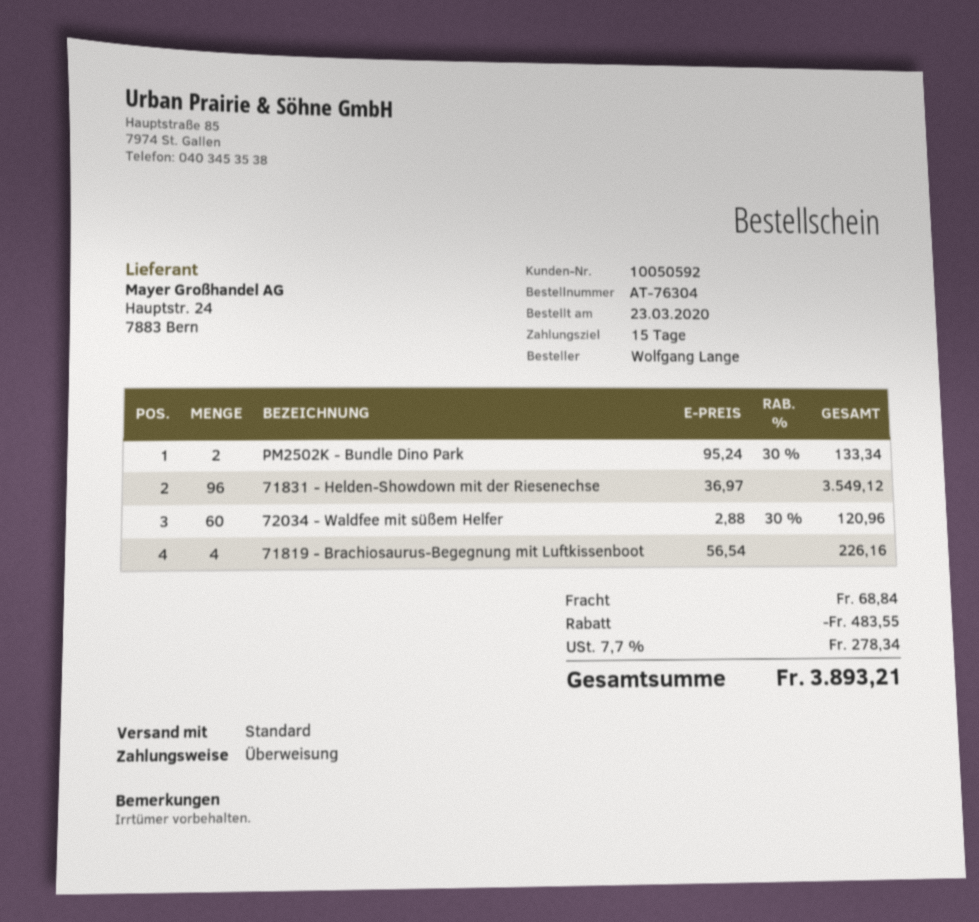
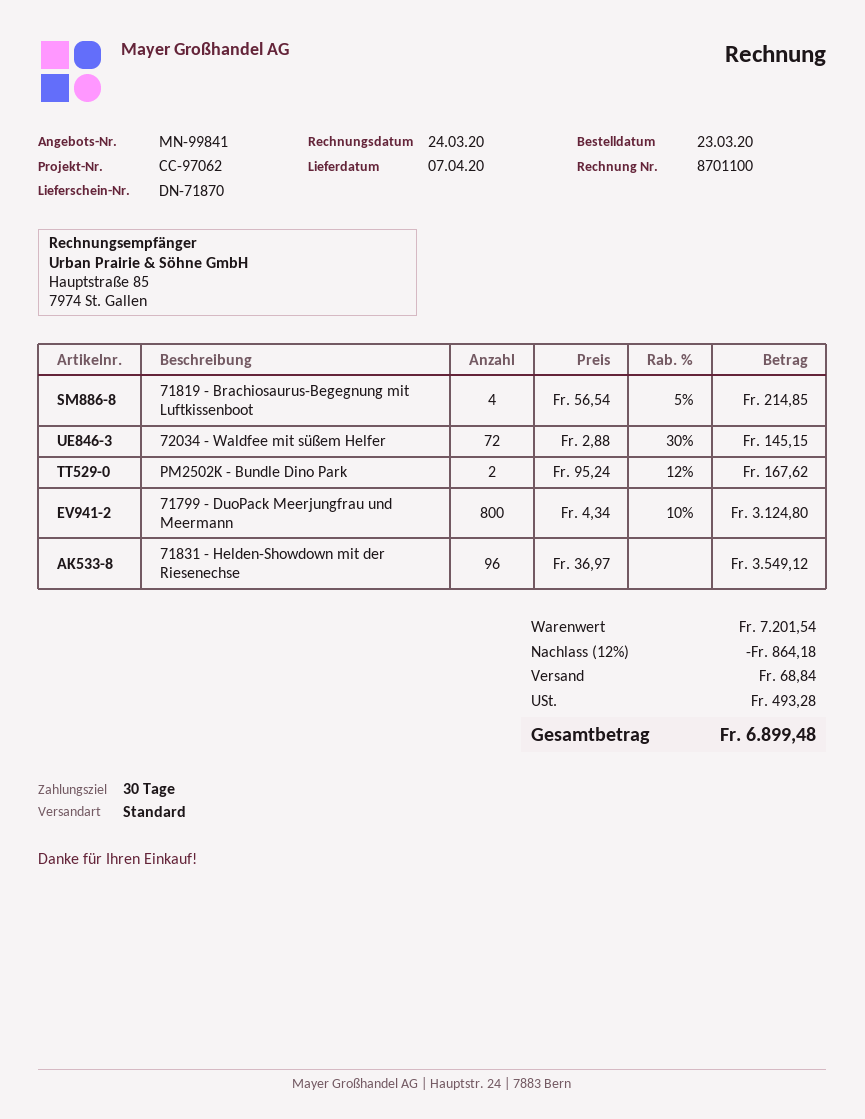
payment terms: 15 days -> 30 days
PM2502K - Bundle Dino Park: 2 x 95.24 - 30% = 133.34 -> 2 x 95.24 - 12% = 167.62
72034 - Waldfee mit süßem Helfer: 60 x 2.88 - 30% = 120.96 -> 72 x 2.88 - 30% = 145.15
71819 - Brachiosaurus-Begegnung mit Luftkissenboot: 4 x 56.54 = 226.16 -> 4 x 56.54 - 5% = 214.85
71799 - DuoPack Meerjungfrau und Meermann: none -> 800 x 4.34 - 10% = 3124.80
discount: 483.55 -> 864.18
tax: 278.34 -> 493.28
total: 3893.21 -> 6899.48

